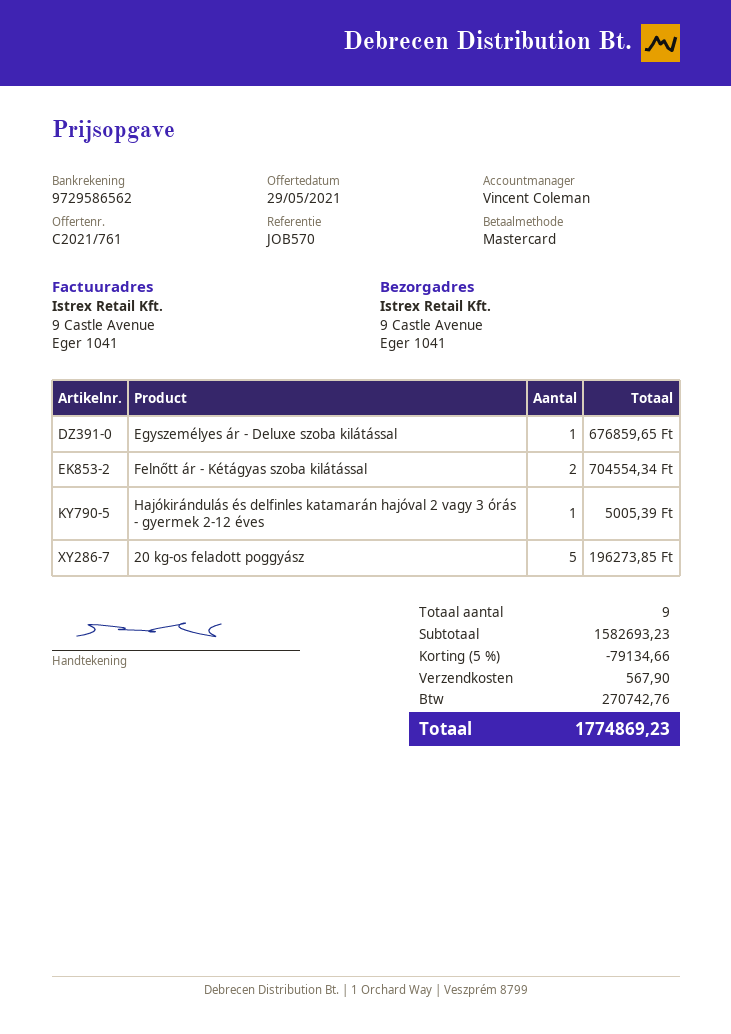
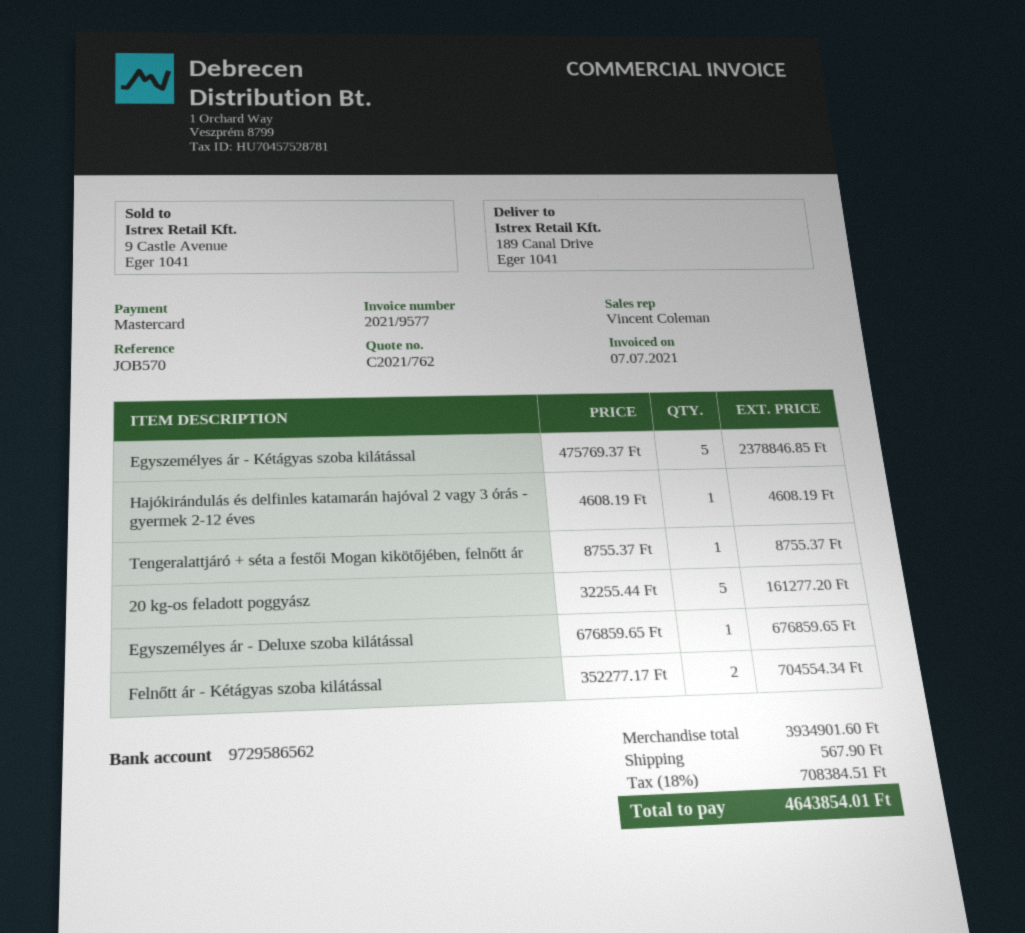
quote number: C2021/761 -> C2021/762
ship to: 9 Castle Avenue, Eger 1041 -> 189 Canal Drive, Eger 1041
Hajókirándulás és delfinles katamarán hajóval 2 vagy 3 órás - gyermek 2-12 éves: 1 for 5005.39 -> 1 for 4608.19
20 kg-os feladott poggyász: 5 for 196273.85 -> 5 for 161277.20
Egyszemélyes ár - Kétágyas szoba kilátással: none -> 5 for 2378846.85
Tengeralattjáró + séta a festői Mogan kikötőjében, felnőtt ár: none -> 1 for 8755.37
subtotal: 1582693.23 -> 3934901.60
discount: 5% = 79134.66 -> none
tax: 270742.76 -> 708384.51
total: 1774869.23 -> 4643854.01

